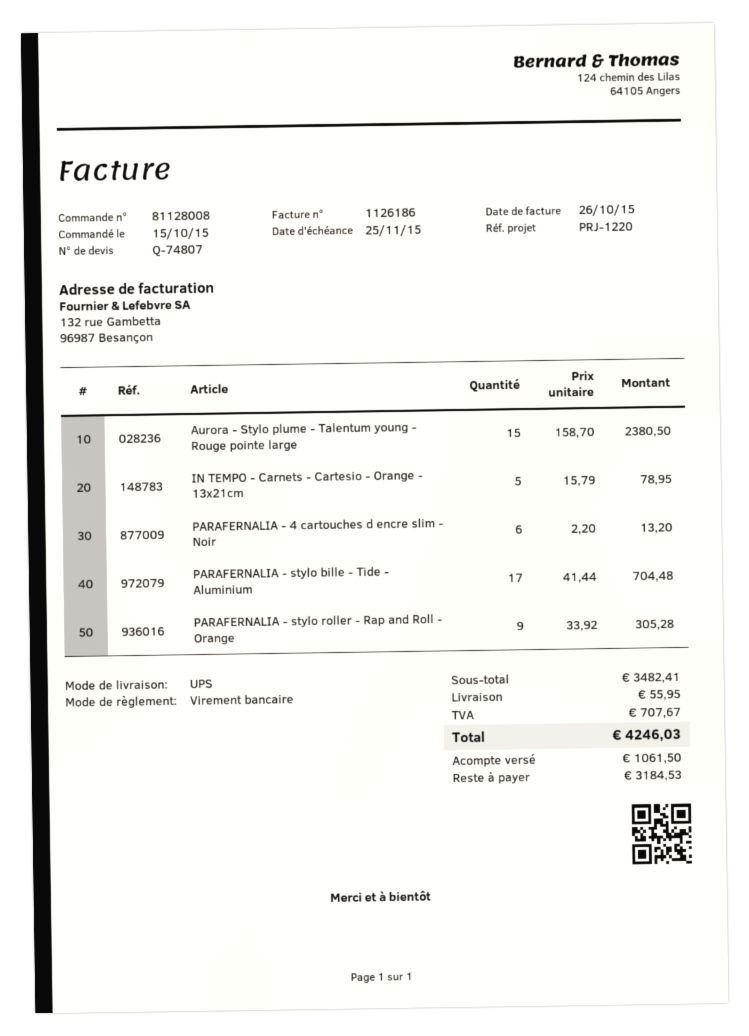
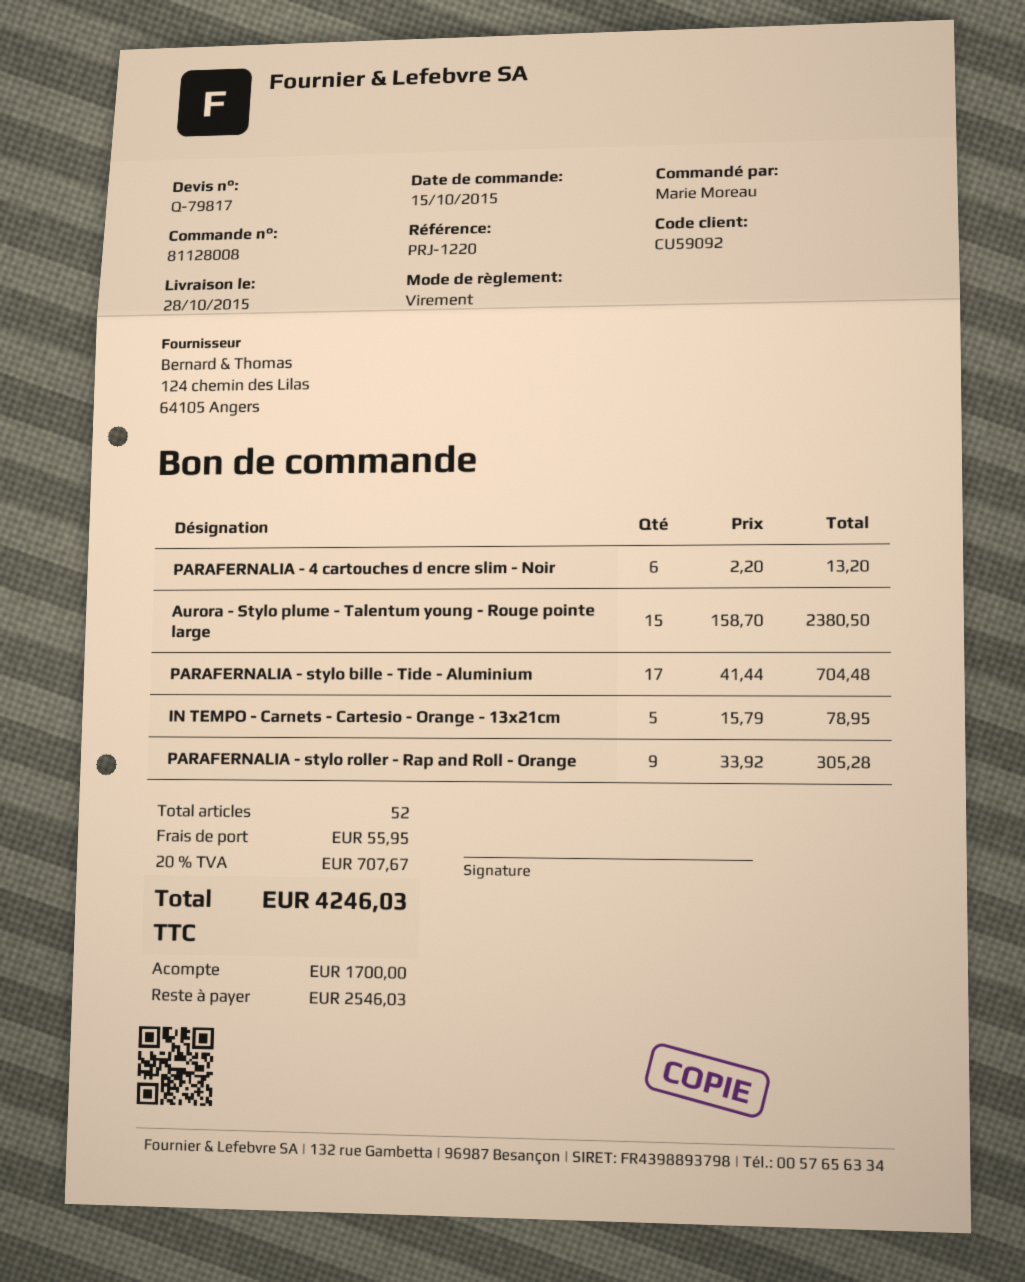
quote number: Q-74807 -> Q-79817
deposit: 1061.50 -> 1700.00
balance: 3184.53 -> 2546.03

